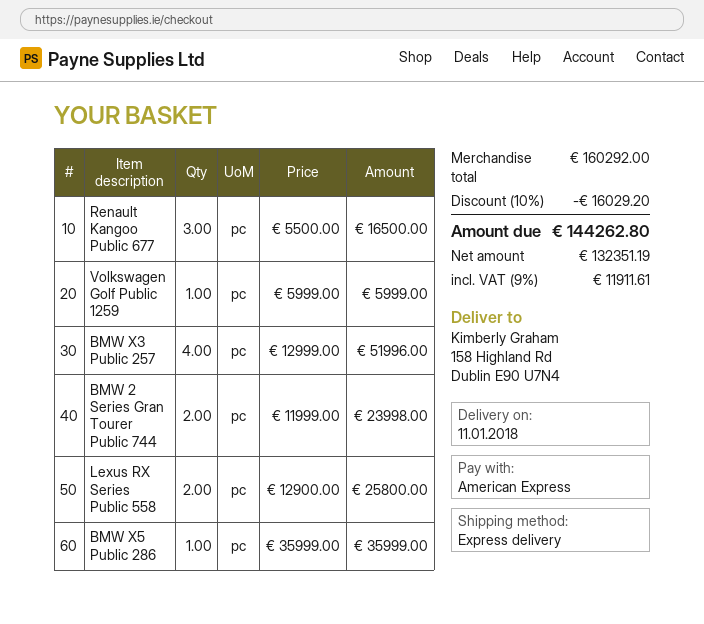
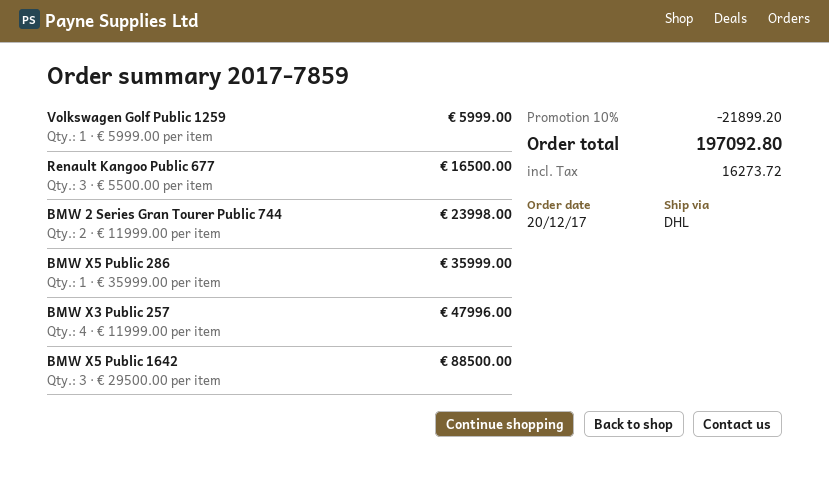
shipping method: express -> DHL
BMW X3 Public 257: 4 x 12999.00 = 51996.00 -> 4 x 11999.00 = 47996.00
Lexus RX Series Public 558: 2 x 12900.00 = 25800.00 -> none
BMW X5 Public 1642: none -> 3 x 29500.00 = 88500.00
discount: 10% = 16029.20 -> 10% = 21899.20
tax: 11911.61 -> 16273.72
total: 144262.80 -> 197092.80

